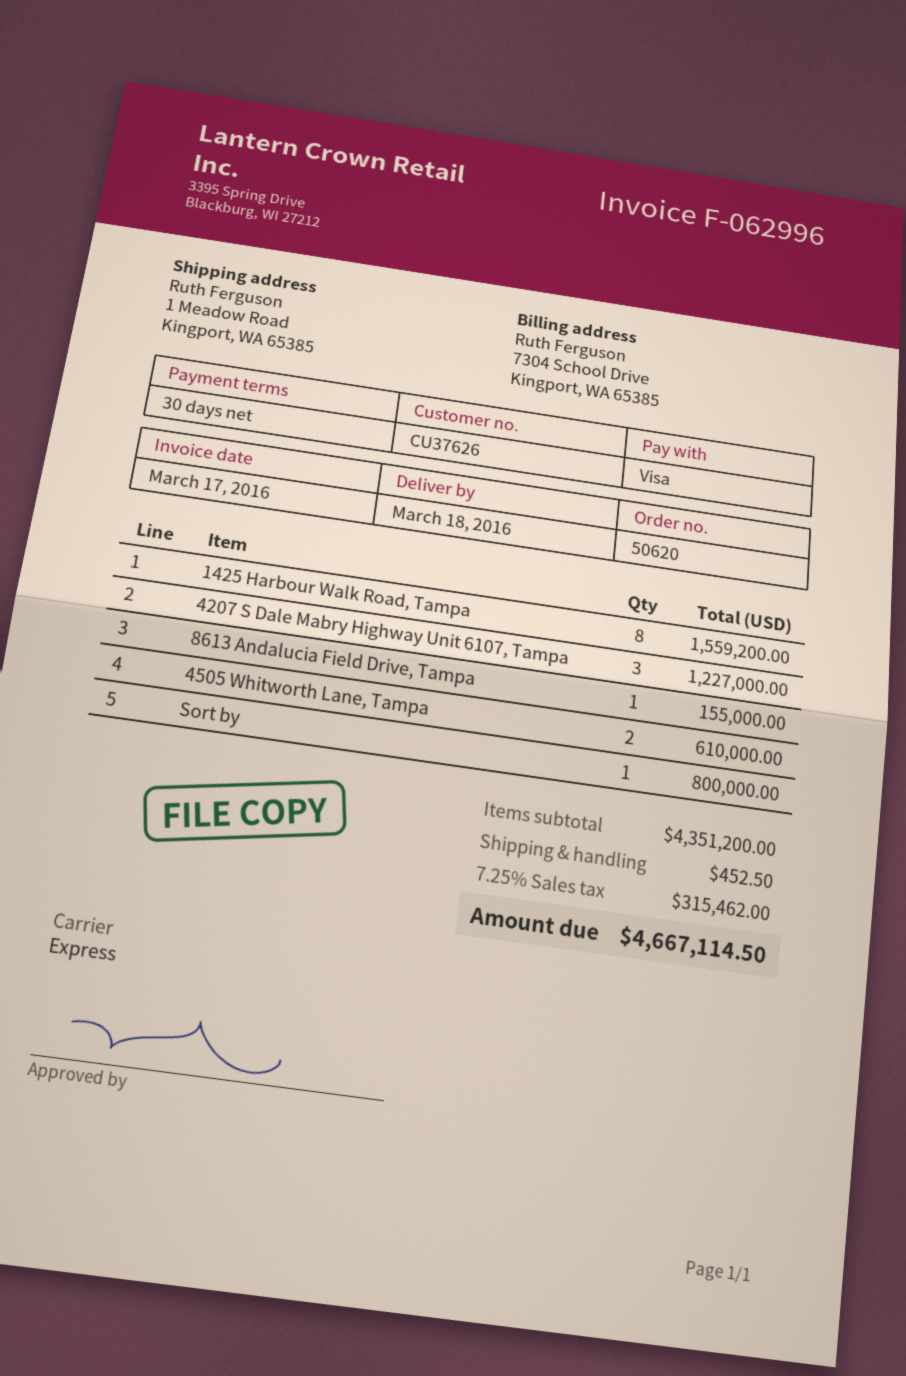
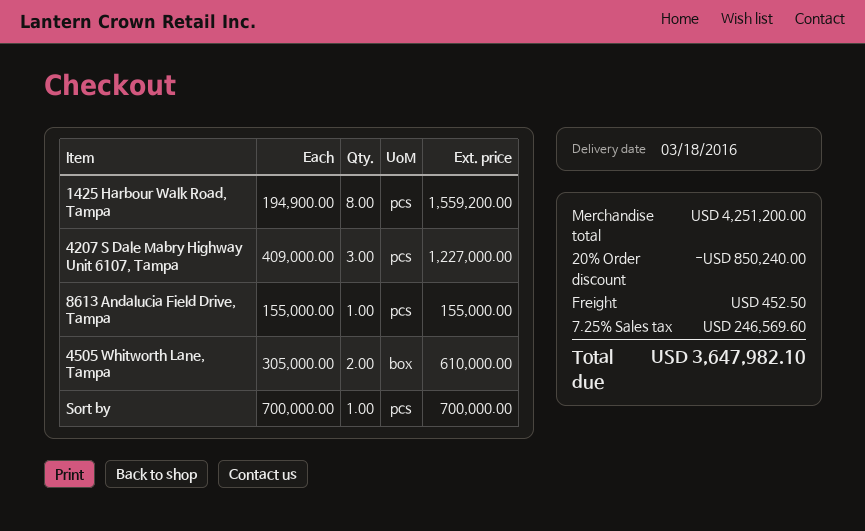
Sort by: 1 for 800000.00 -> 1 for 700000.00
subtotal: 4351200.00 -> 4251200.00
discount: none -> 20% = 850240.00
tax: 7.25% = 315462.00 -> 7.25% = 246569.60
total: 4667114.50 -> 3647982.10

